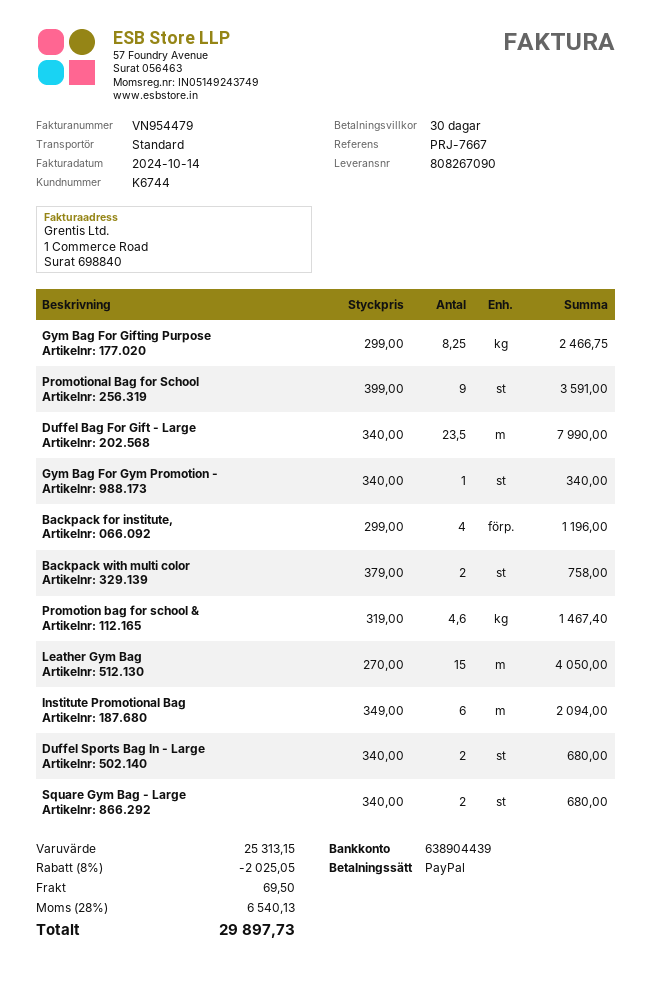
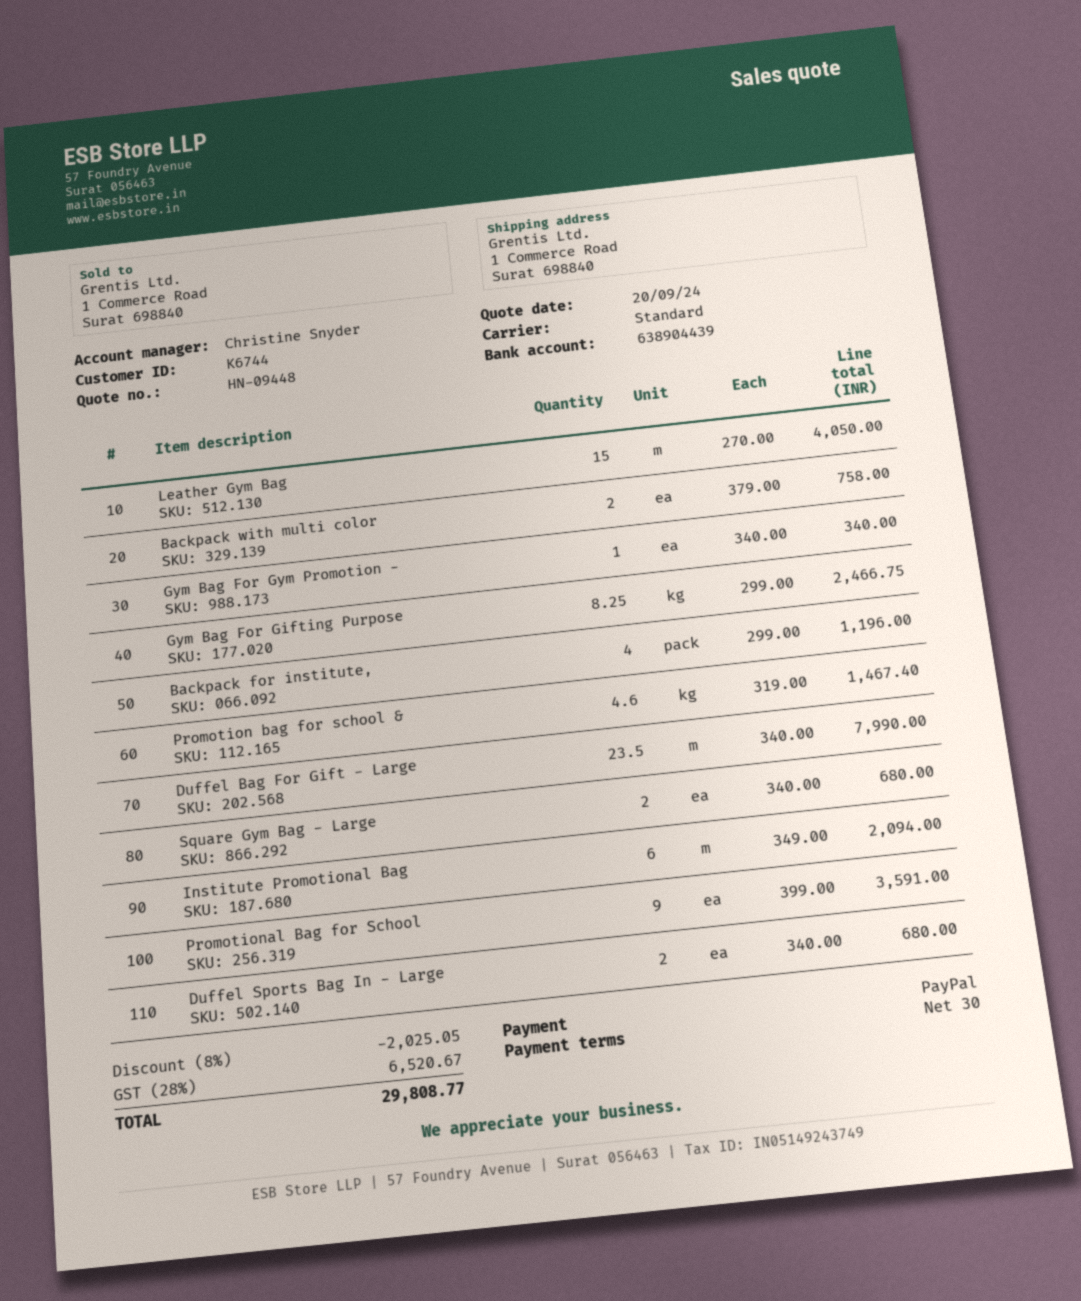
shipping: 69.50 -> none
tax: 28% = 6540.13 -> 28% = 6520.67
total: 29897.73 -> 29808.77

